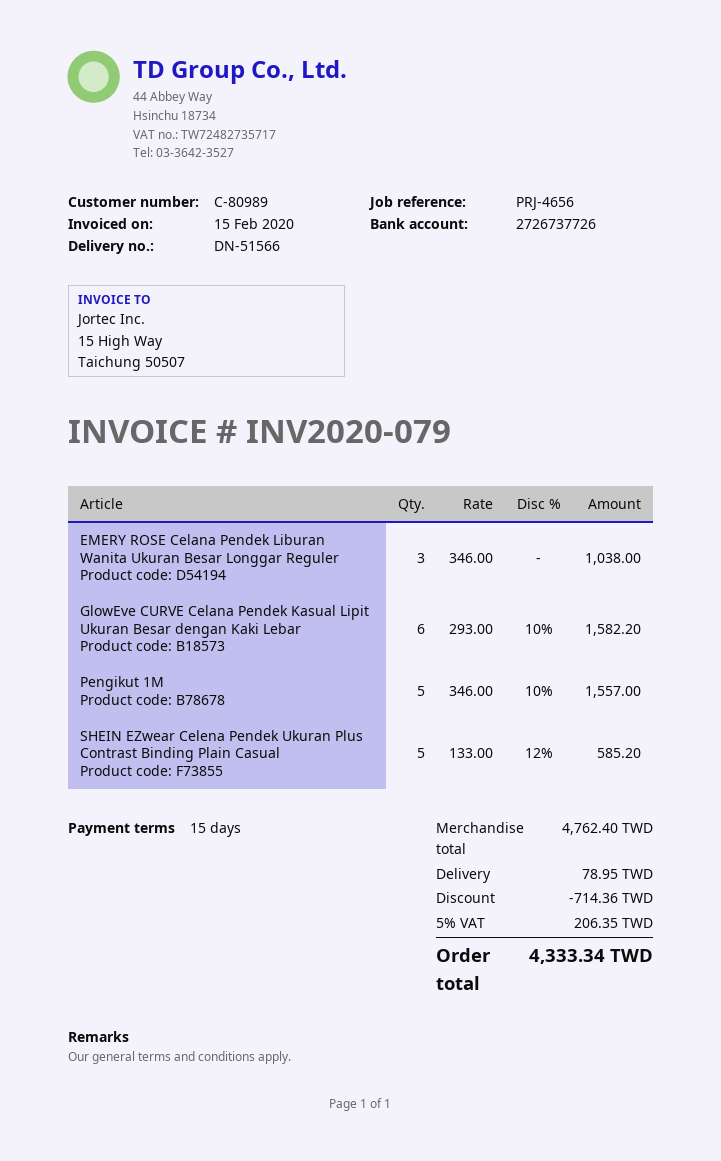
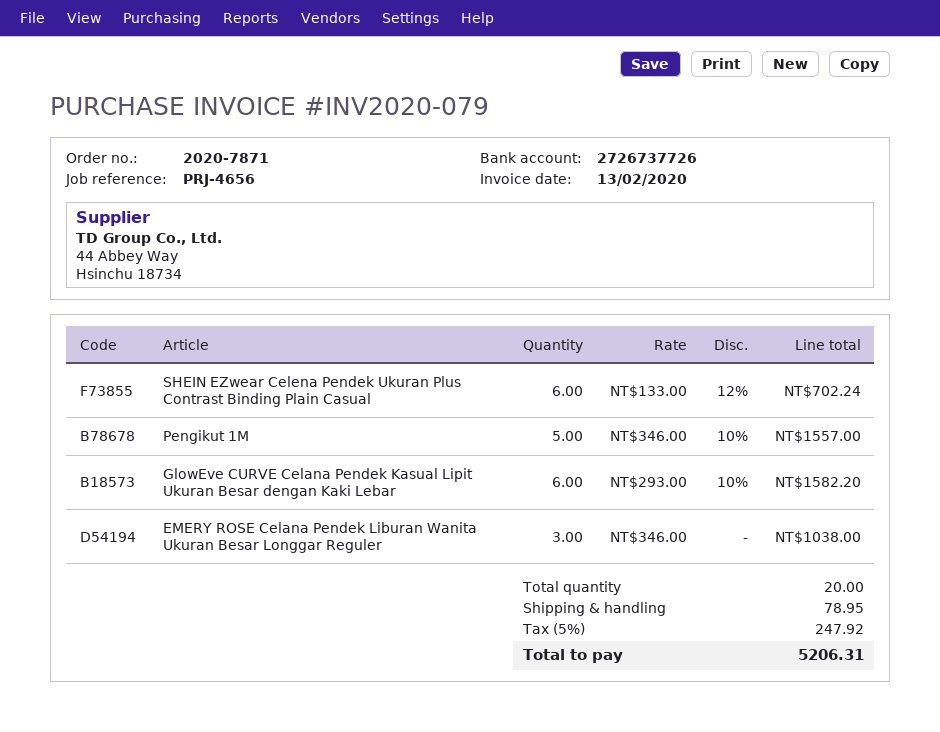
invoice date: 2020-02-15 -> 2020-02-13
SHEIN EZwear Celena Pendek Ukuran Plus Contrast Binding Plain Casual: 5 x 133.00 - 12% = 585.20 -> 6 x 133.00 - 12% = 702.24
discount: 714.36 -> none
tax: 5% = 206.35 -> 5% = 247.92
total: 4333.34 -> 5206.31

